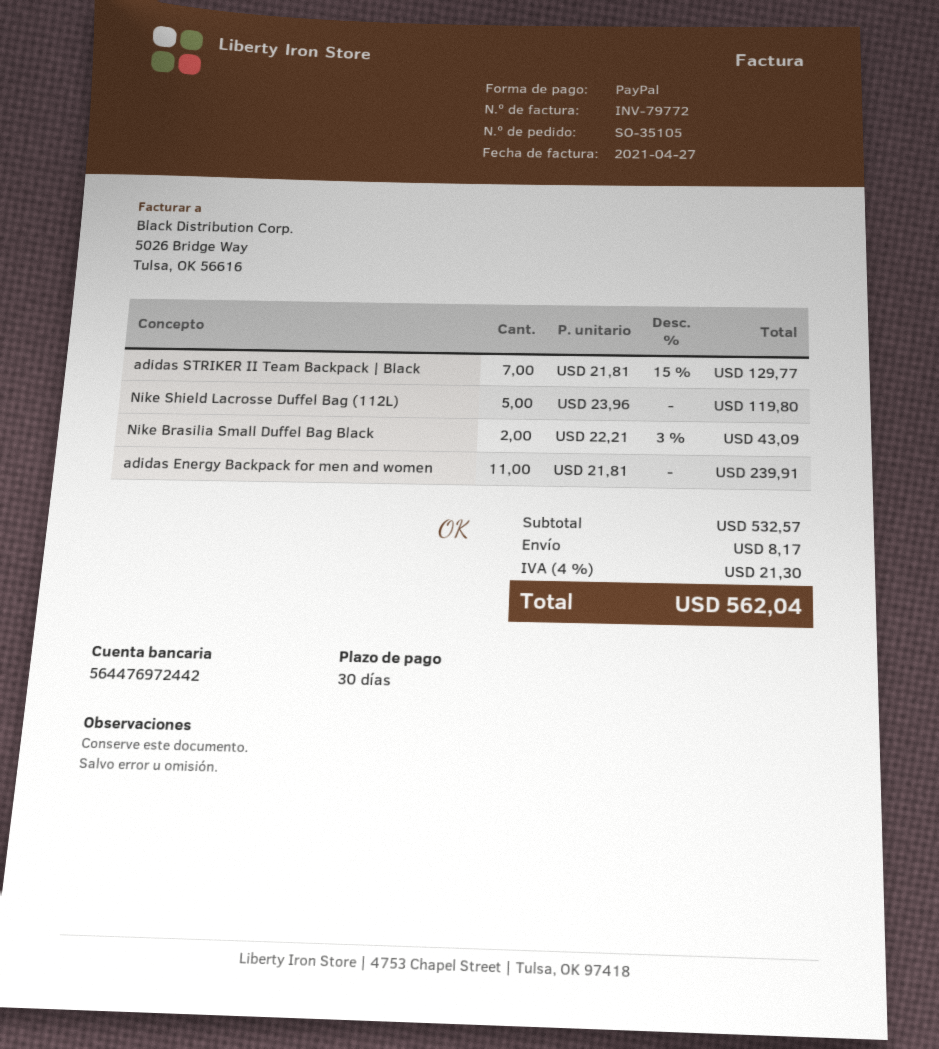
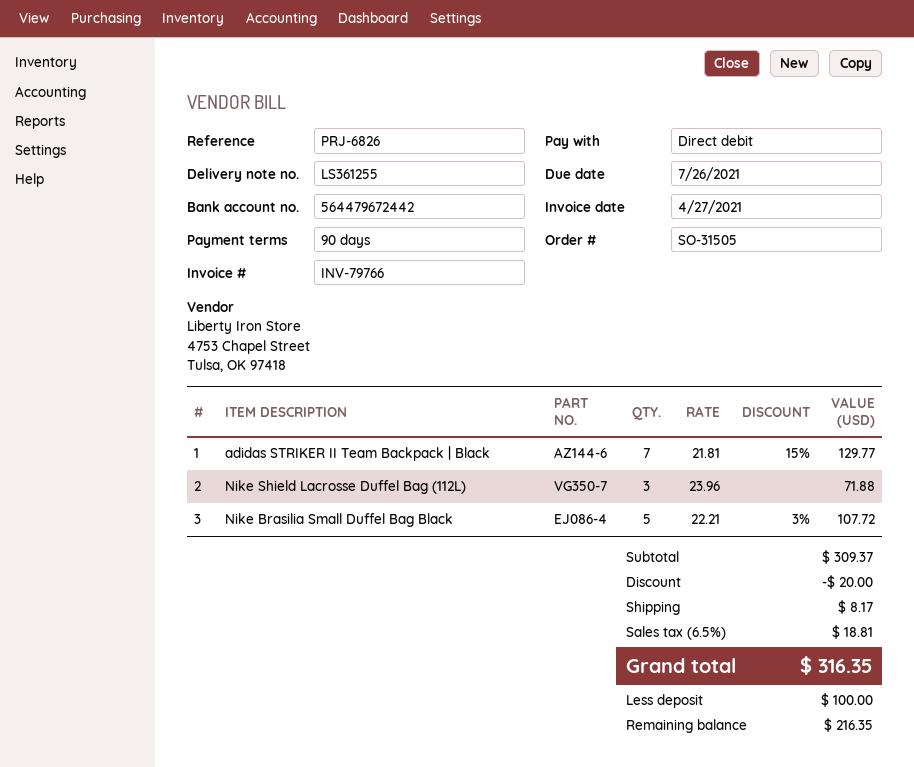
order number: SO-35105 -> SO-31505
invoice number: INV-79772 -> INV-79766
payment terms: 30 days -> 90 days
payment method: PayPal -> direct debit
bank account: 564476972442 -> 564479672442
Nike Shield Lacrosse Duffel Bag (112L): 5 x 23.96 = 119.80 -> 3 x 23.96 = 71.88
Nike Brasilia Small Duffel Bag Black: 2 x 22.21 - 3% = 43.09 -> 5 x 22.21 - 3% = 107.72
adidas Energy Backpack for men and women: 11 x 21.81 = 239.91 -> none
subtotal: 532.57 -> 309.37
discount: none -> 20.00
tax: 4% = 21.30 -> 6.5% = 18.81
total: 562.04 -> 316.35

